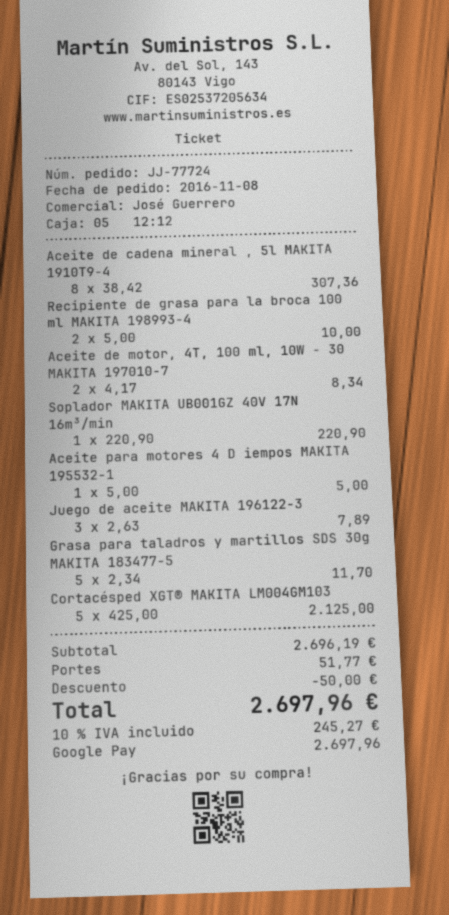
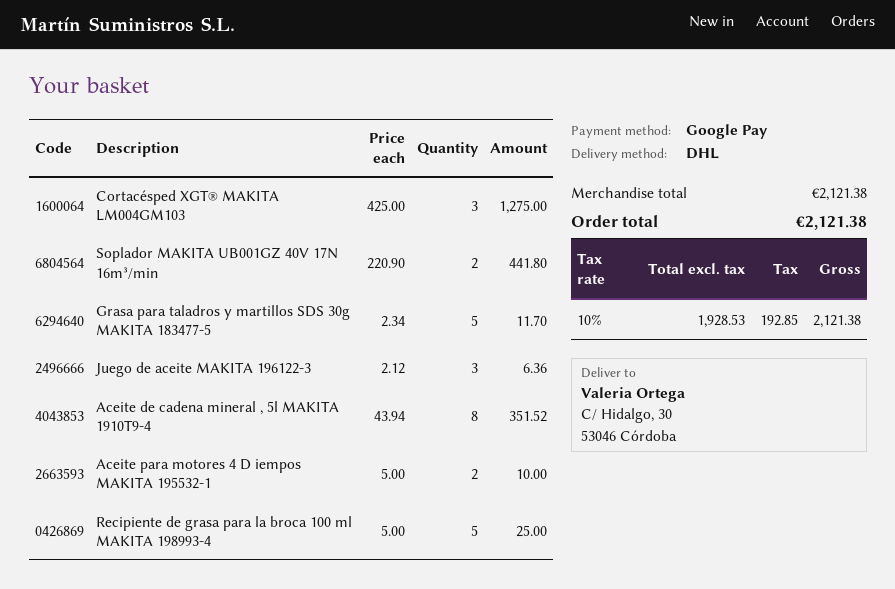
Aceite de cadena mineral , 5l MAKITA 1910T9-4: 8 x 38.42 = 307.36 -> 8 x 43.94 = 351.52
Recipiente de grasa para la broca 100 ml MAKITA 198993-4: 2 x 5.00 = 10.00 -> 5 x 5.00 = 25.00
Aceite de motor, 4T, 100 ml, 10W - 30 MAKITA 197010-7: 2 x 4.17 = 8.34 -> none
Soplador MAKITA UB001GZ 40V 17N 16m³/min: 1 x 220.90 = 220.90 -> 2 x 220.90 = 441.80
Aceite para motores 4 D iempos MAKITA 195532-1: 1 x 5.00 = 5.00 -> 2 x 5.00 = 10.00
Juego de aceite MAKITA 196122-3: 3 x 2.63 = 7.89 -> 3 x 2.12 = 6.36
Cortacésped XGT® MAKITA LM004GM103: 5 x 425.00 = 2125.00 -> 3 x 425.00 = 1275.00
subtotal: 2696.19 -> 2121.38
discount: 50.00 -> none
shipping: 51.77 -> none
tax: 10% = 245.27 -> 10% = 192.85
total: 2697.96 -> 2121.38

